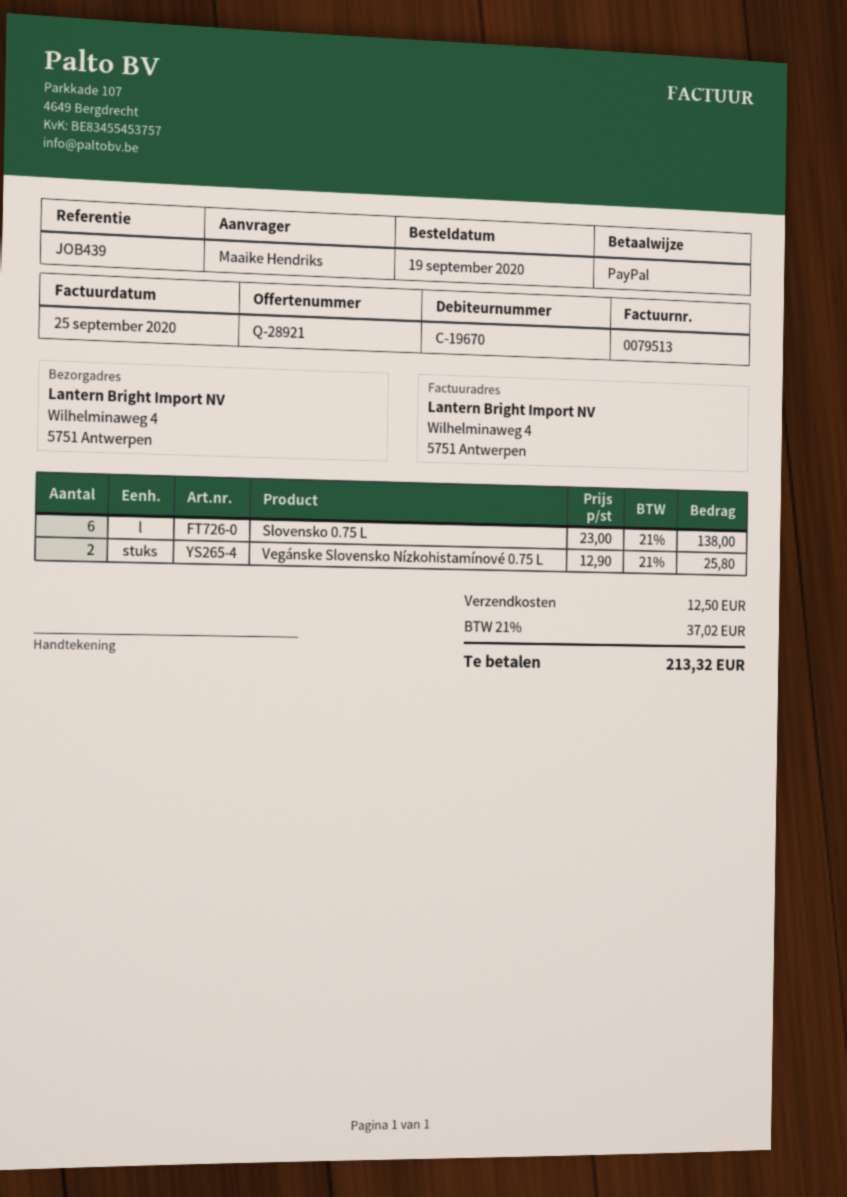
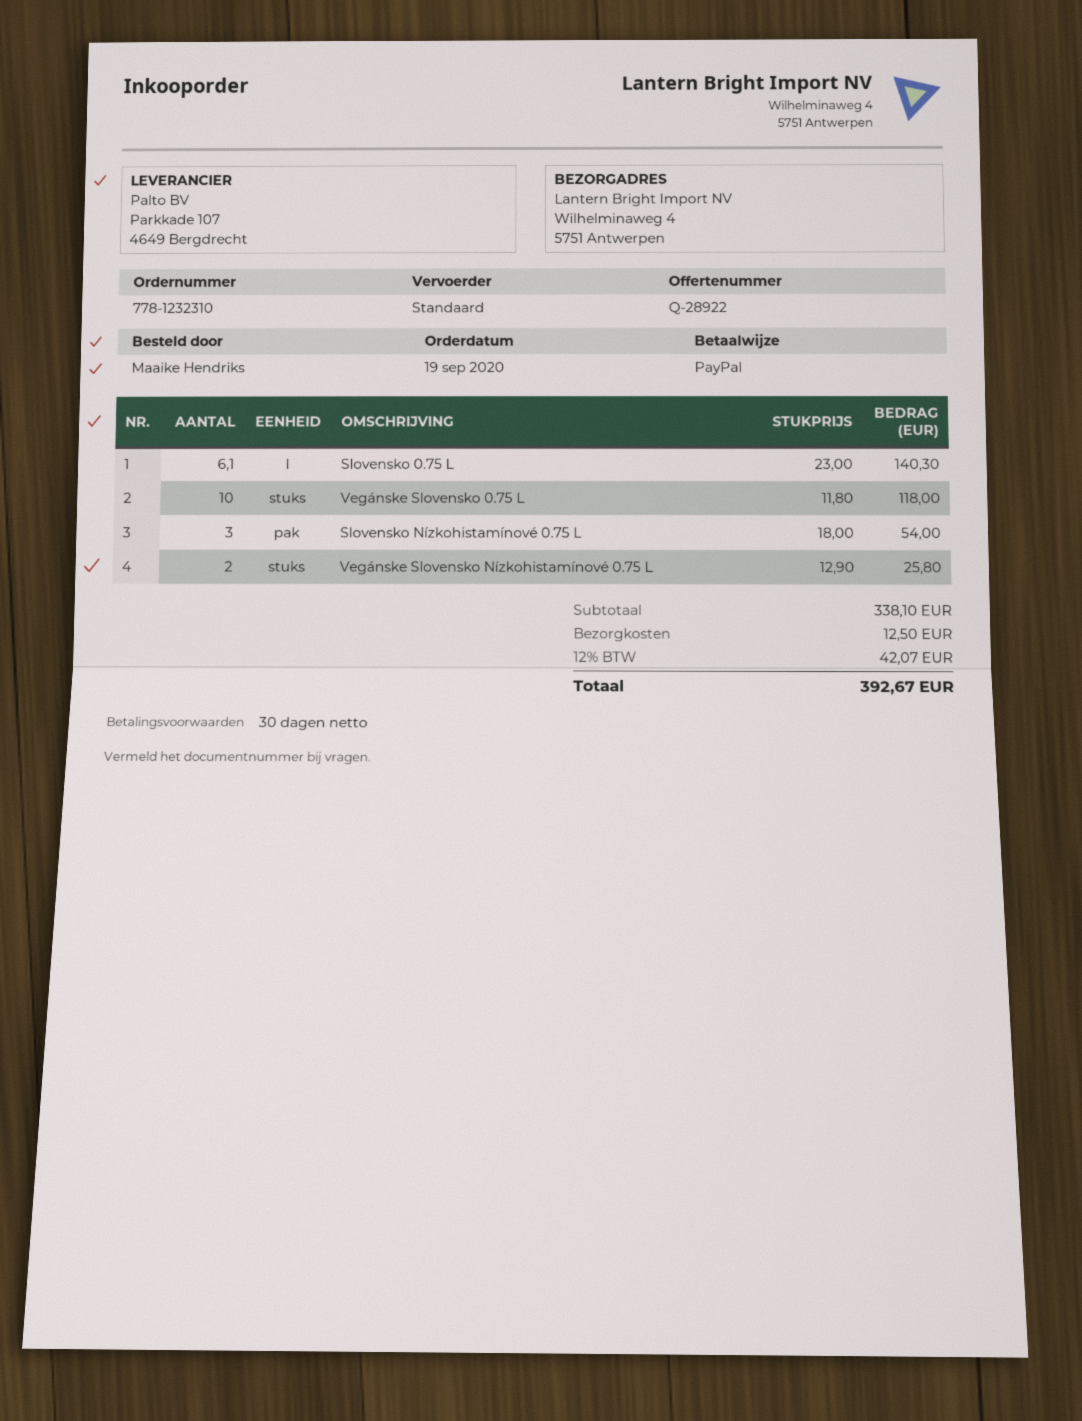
quote number: Q-28921 -> Q-28922
Slovensko 0.75 L: 6 x 23.00 = 138.00 -> 6.1 x 23.00 = 140.30
Vegánske Slovensko 0.75 L: none -> 10 x 11.80 = 118.00
Slovensko Nízkohistamínové 0.75 L: none -> 3 x 18.00 = 54.00
tax: 21% = 37.02 -> 12% = 42.07
total: 213.32 -> 392.67

